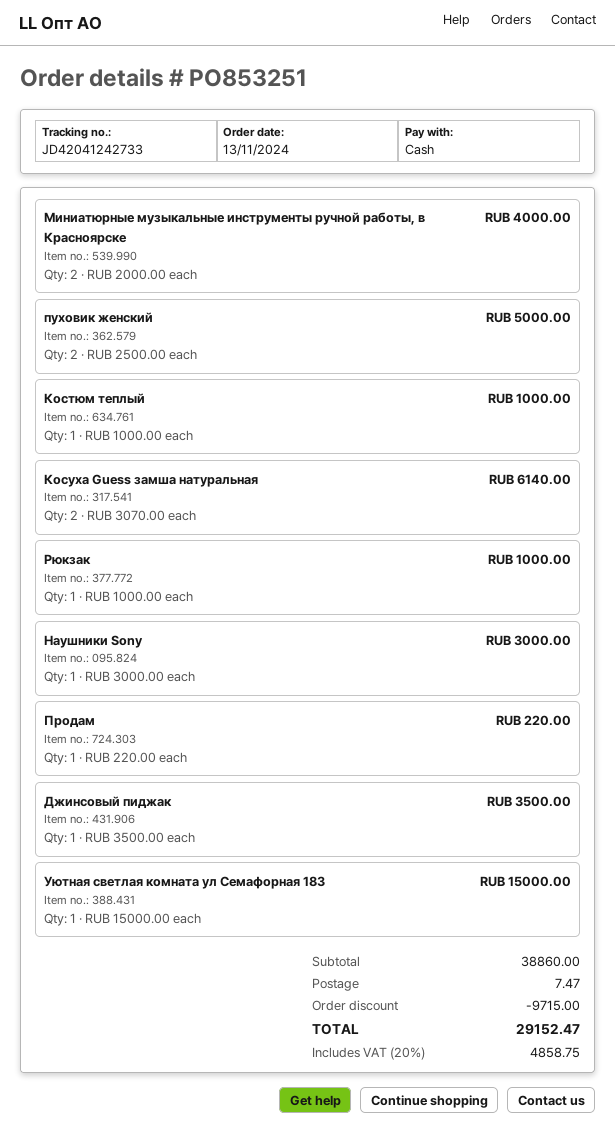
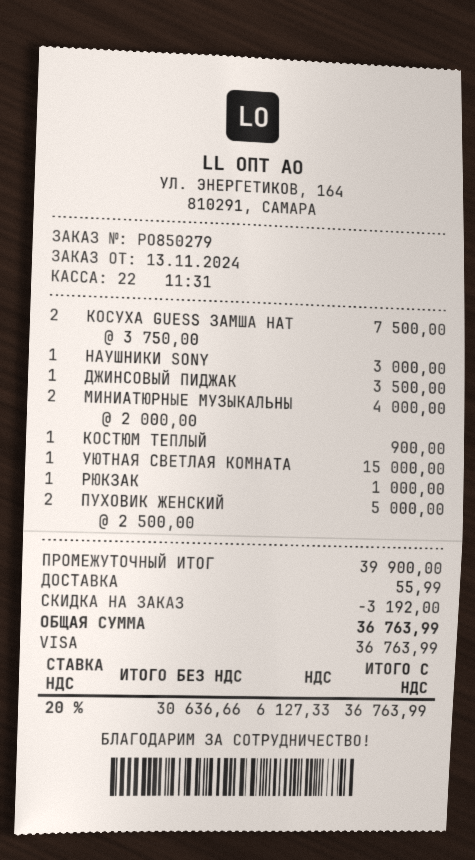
order number: PO853251 -> PO850279
payment method: cash -> Visa
Костюм теплый: 1 x 1000.00 = 1000.00 -> 1 x 900.00 = 900.00
Косуха Guess замша натуральная: 2 x 3070.00 = 6140.00 -> 2 x 3750.00 = 7500.00
Продам: 1 x 220.00 = 220.00 -> none
subtotal: 38860.00 -> 39900.00
discount: 9715.00 -> 3192.00
shipping: 7.47 -> 55.99
tax: 20% = 4858.75 -> 20% = 6127.33
total: 29152.47 -> 36763.99

